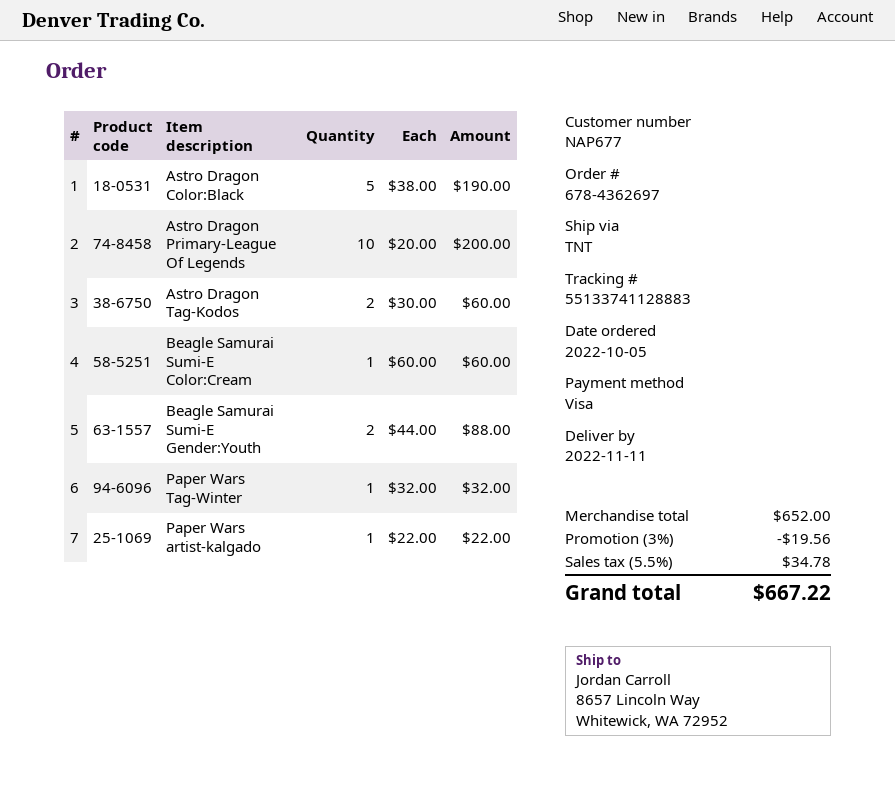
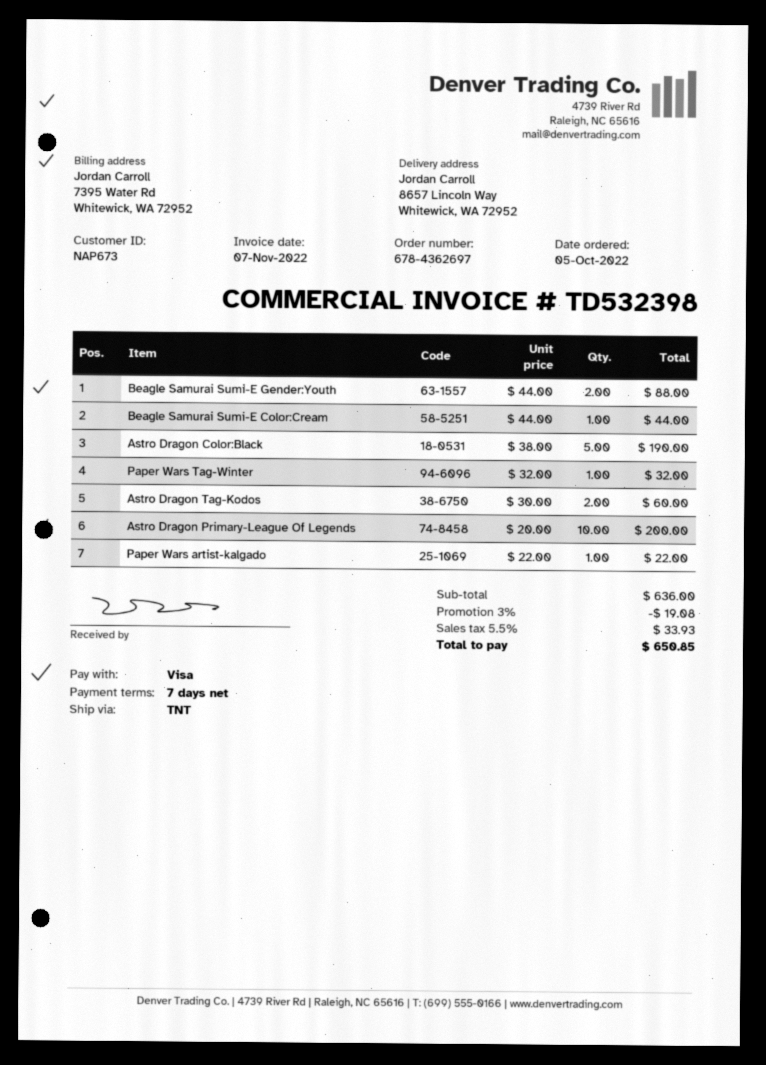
customer number: NAP677 -> NAP673
Beagle Samurai Sumi-E Color:Cream: 1 x 60.00 = 60.00 -> 1 x 44.00 = 44.00
subtotal: 652.00 -> 636.00
discount: 3% = 19.56 -> 3% = 19.08
tax: 5.5% = 34.78 -> 5.5% = 33.93
total: 667.22 -> 650.85

